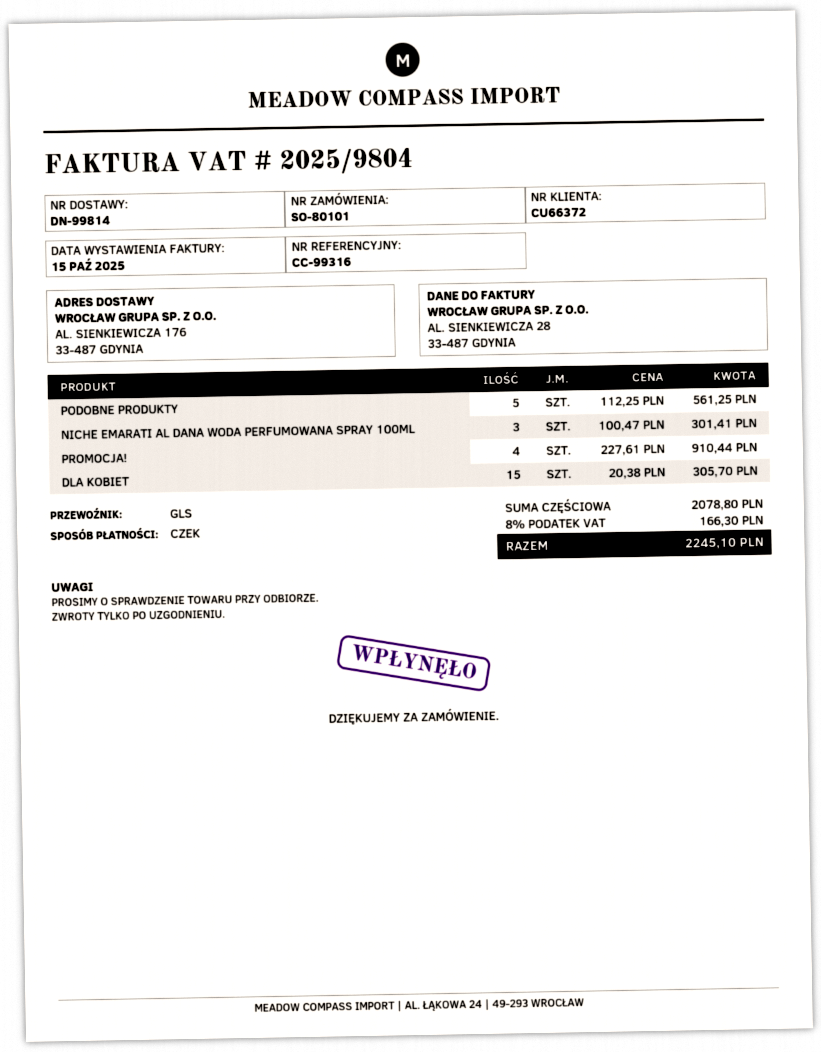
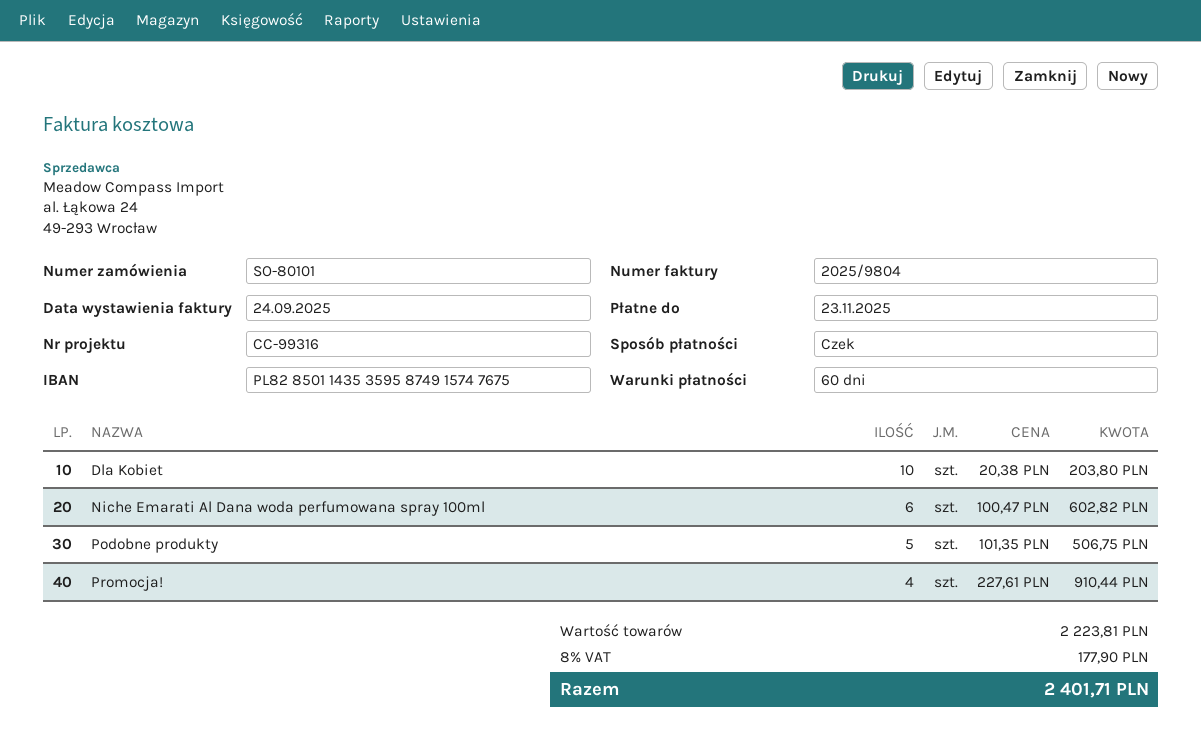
invoice date: 2025-10-15 -> 2025-09-24
PODOBNE PRODUKTY: 5 x 112.25 = 561.25 -> 5 x 101.35 = 506.75
NICHE EMARATI AL DANA WODA PERFUMOWANA SPRAY 100ML: 3 x 100.47 = 301.41 -> 6 x 100.47 = 602.82
DLA KOBIET: 15 x 20.38 = 305.70 -> 10 x 20.38 = 203.80
subtotal: 2078.80 -> 2223.81
tax: 8% = 166.30 -> 8% = 177.90
total: 2245.10 -> 2401.71

